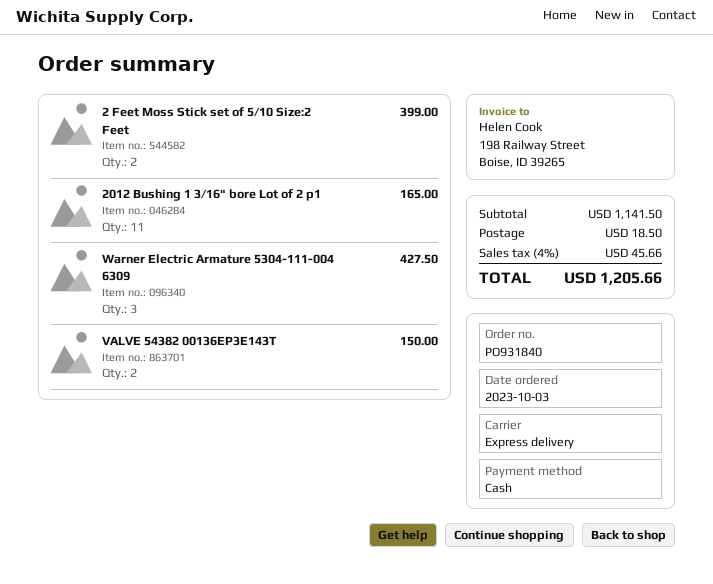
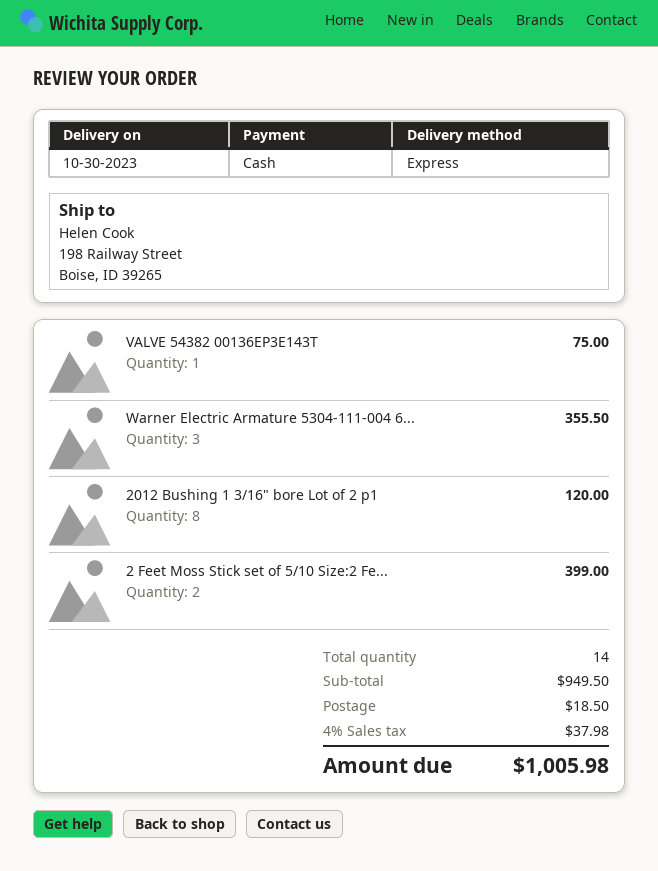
2012 Bushing 1 3/16" bore Lot of 2 p1: 11 for 165.00 -> 8 for 120.00
Warner Electric Armature 5304-111-004 6309: 3 for 427.50 -> 3 for 355.50
VALVE 54382 00136EP3E143T: 2 for 150.00 -> 1 for 75.00
subtotal: 1141.50 -> 949.50
tax: 4% = 45.66 -> 4% = 37.98
total: 1205.66 -> 1005.98

